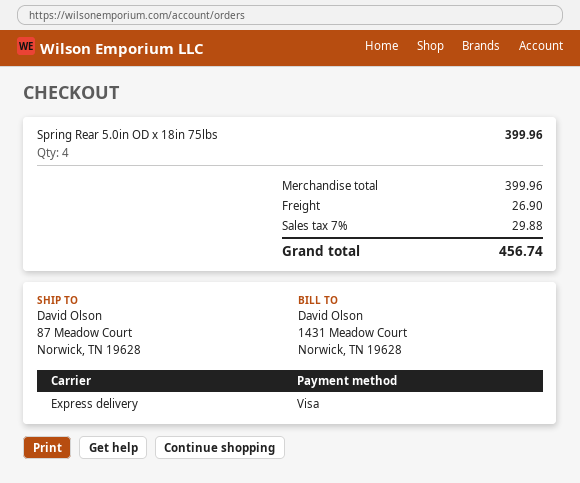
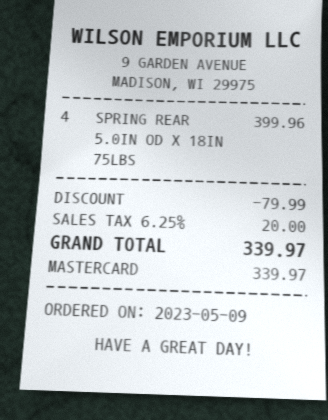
payment method: Visa -> Mastercard
discount: none -> 79.99
shipping: 26.90 -> none
tax: 7% = 29.88 -> 6.25% = 20.00
total: 456.74 -> 339.97

